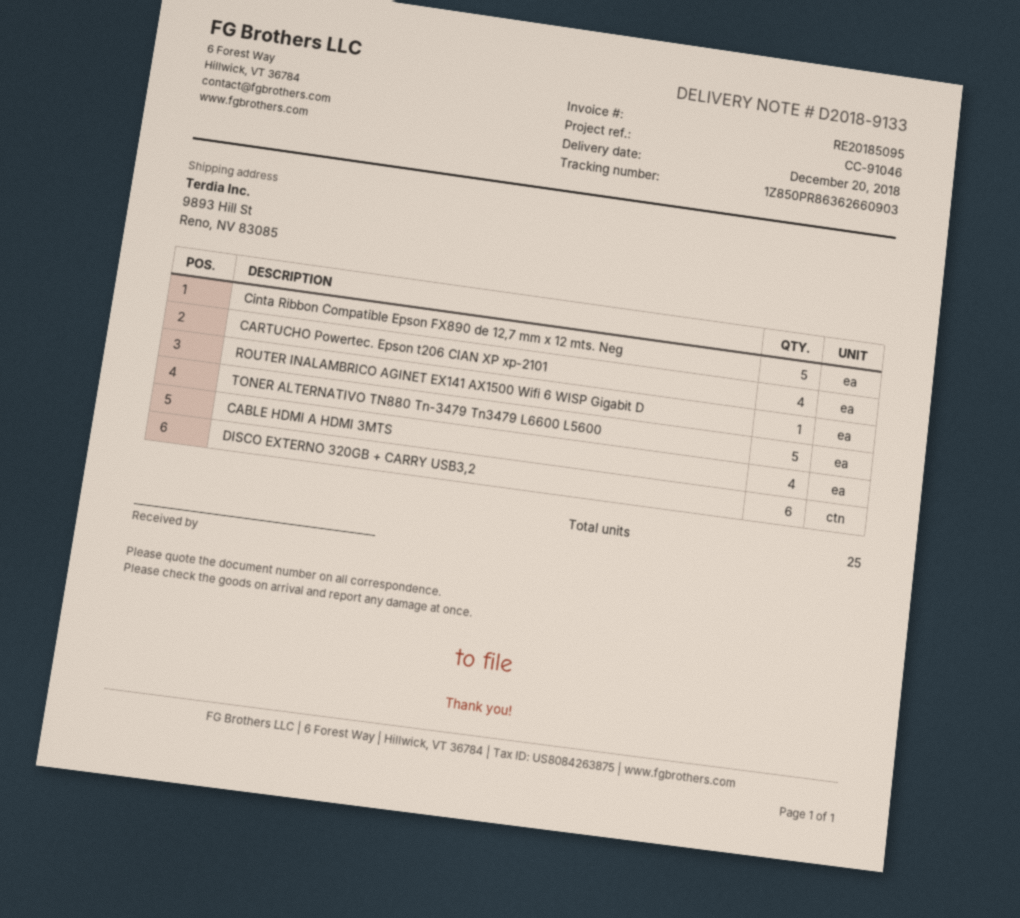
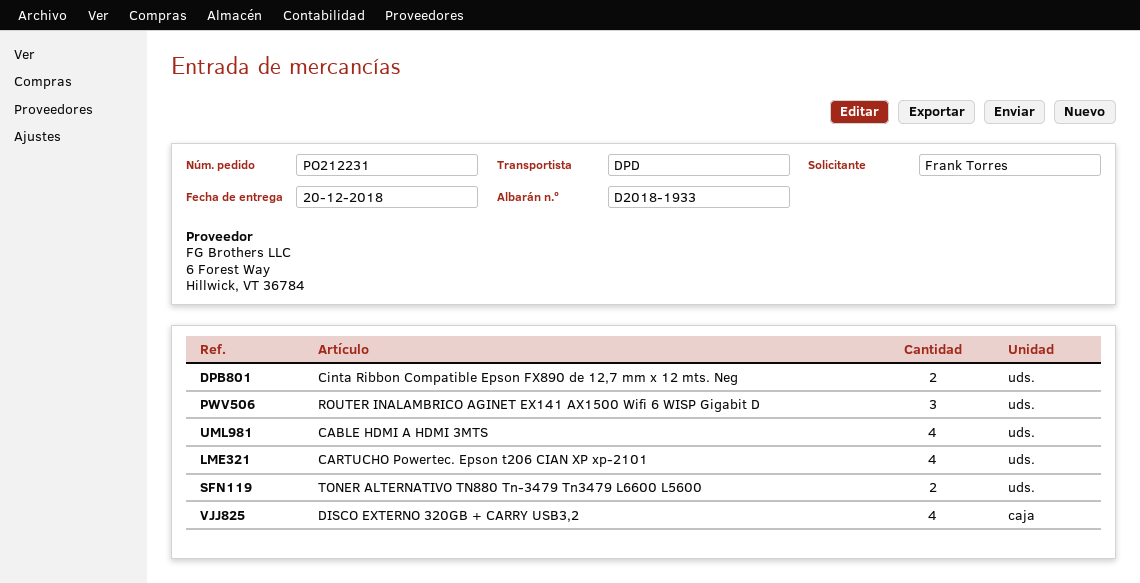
delivery note number: D2018-9133 -> D2018-1933
Cinta Ribbon Compatible Epson FX890 de 12,7 mm x 12 mts. Neg: 5 -> 2
ROUTER INALAMBRICO AGINET EX141 AX1500 Wifi 6 WISP Gigabit D: 1 -> 3
TONER ALTERNATIVO TN880 Tn-3479 Tn3479 L6600 L5600: 5 -> 2
DISCO EXTERNO 320GB + CARRY USB3,2: 6 -> 4

